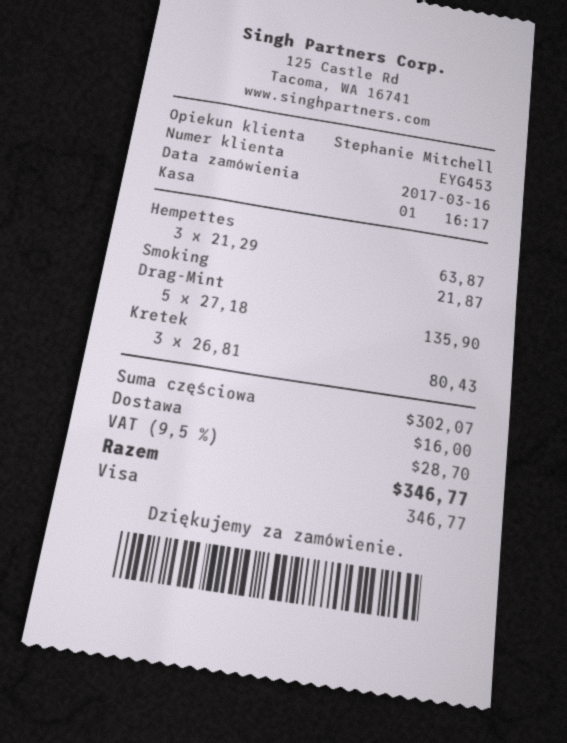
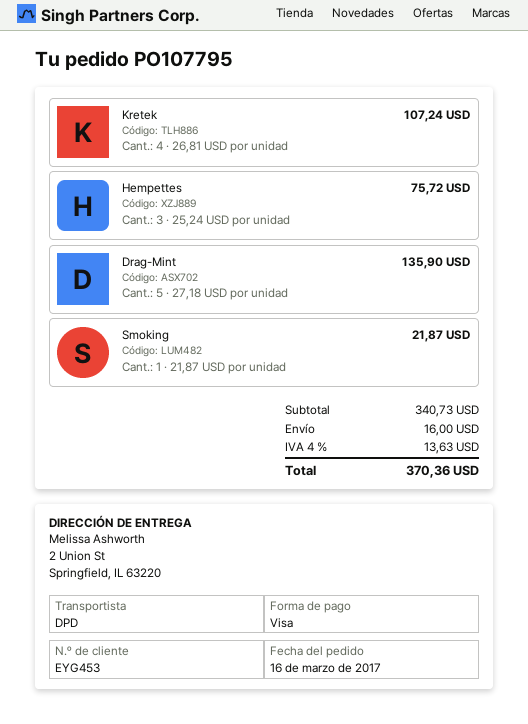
Hempettes: 3 x 21.29 = 63.87 -> 3 x 25.24 = 75.72
Kretek: 3 x 26.81 = 80.43 -> 4 x 26.81 = 107.24
subtotal: 302.07 -> 340.73
tax: 9.5% = 28.70 -> 4% = 13.63
total: 346.77 -> 370.36

